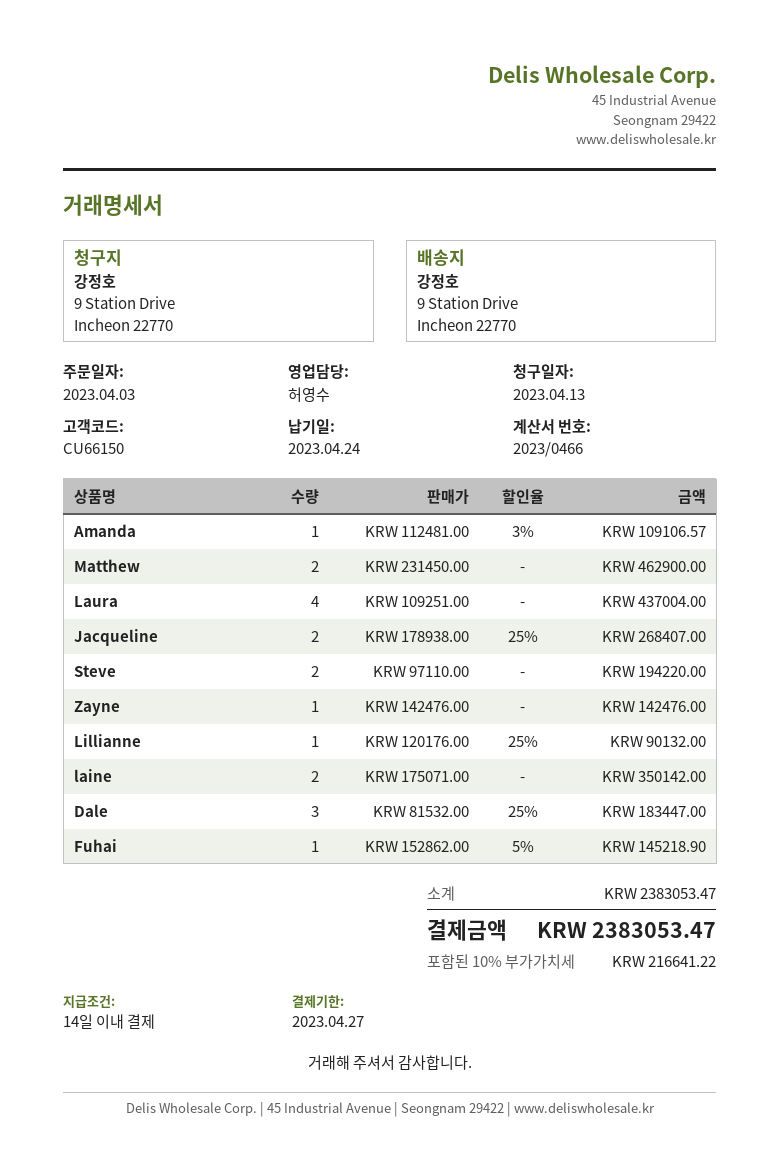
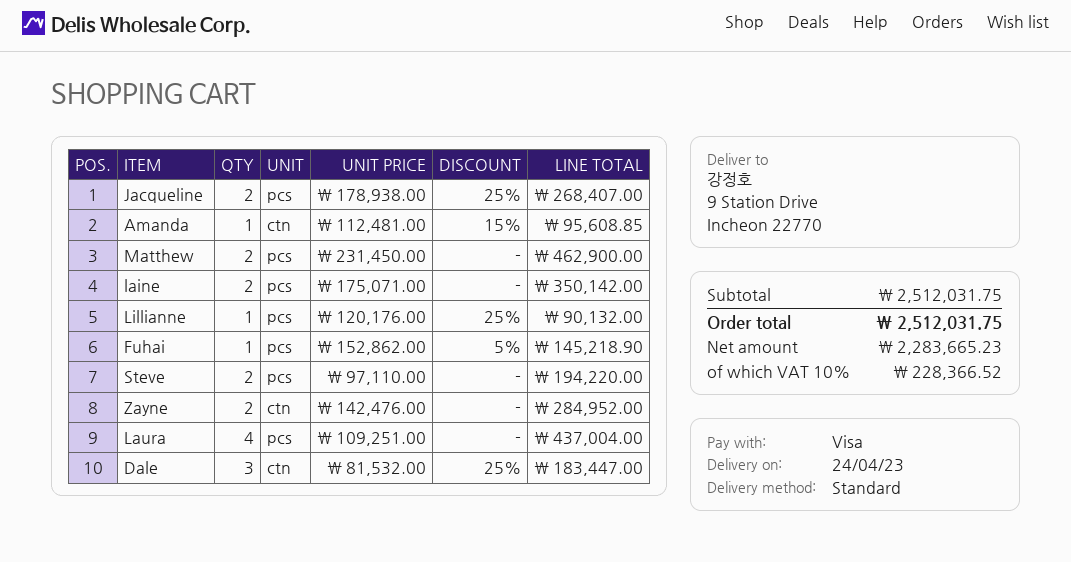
Amanda: 1 x 112481.00 - 3% = 109106.57 -> 1 x 112481.00 - 15% = 95608.85
Zayne: 1 x 142476.00 = 142476.00 -> 2 x 142476.00 = 284952.00
subtotal: 2383053.47 -> 2512031.75
tax: 10% = 216641.22 -> 10% = 228366.52
total: 2383053.47 -> 2512031.75

